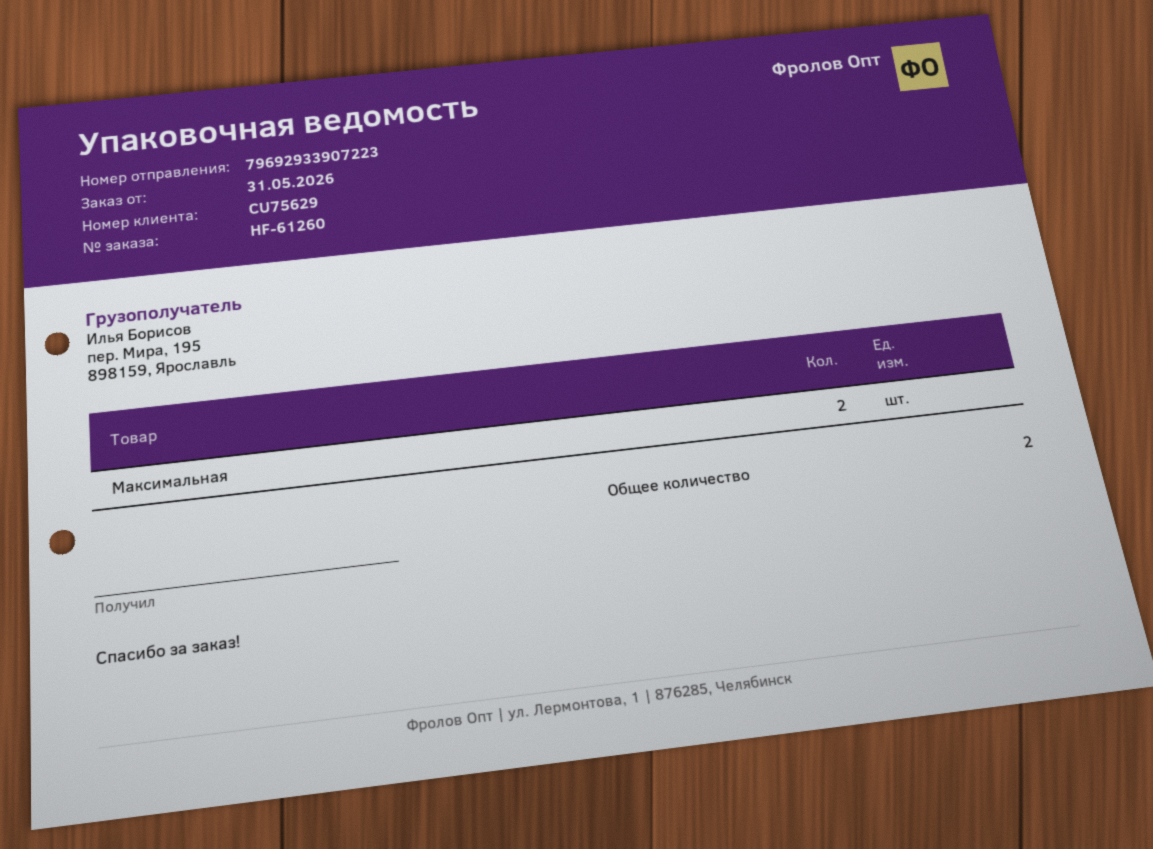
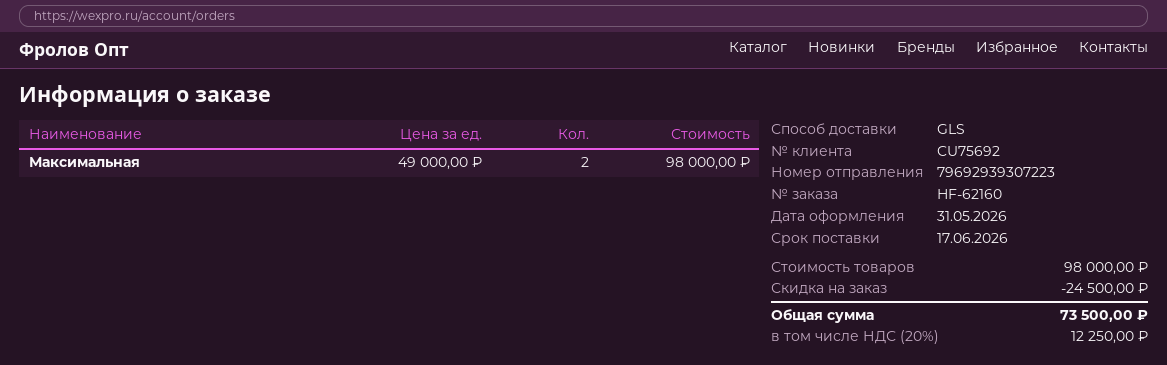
order number: HF-61260 -> HF-62160
customer number: CU75629 -> CU75692
tracking number: 79692933907223 -> 79692939307223

